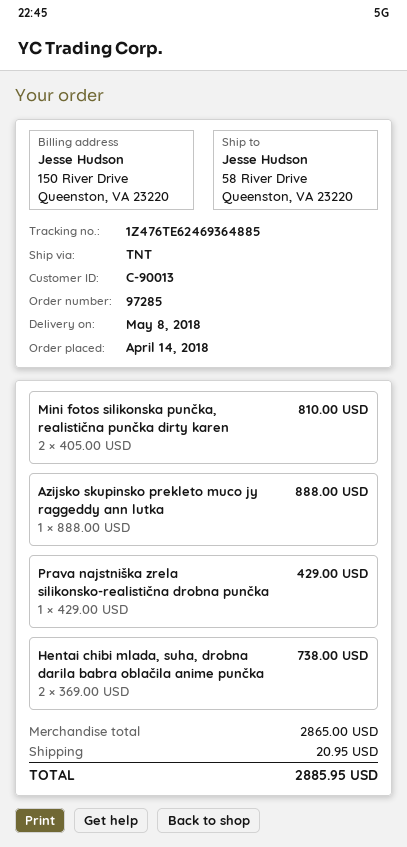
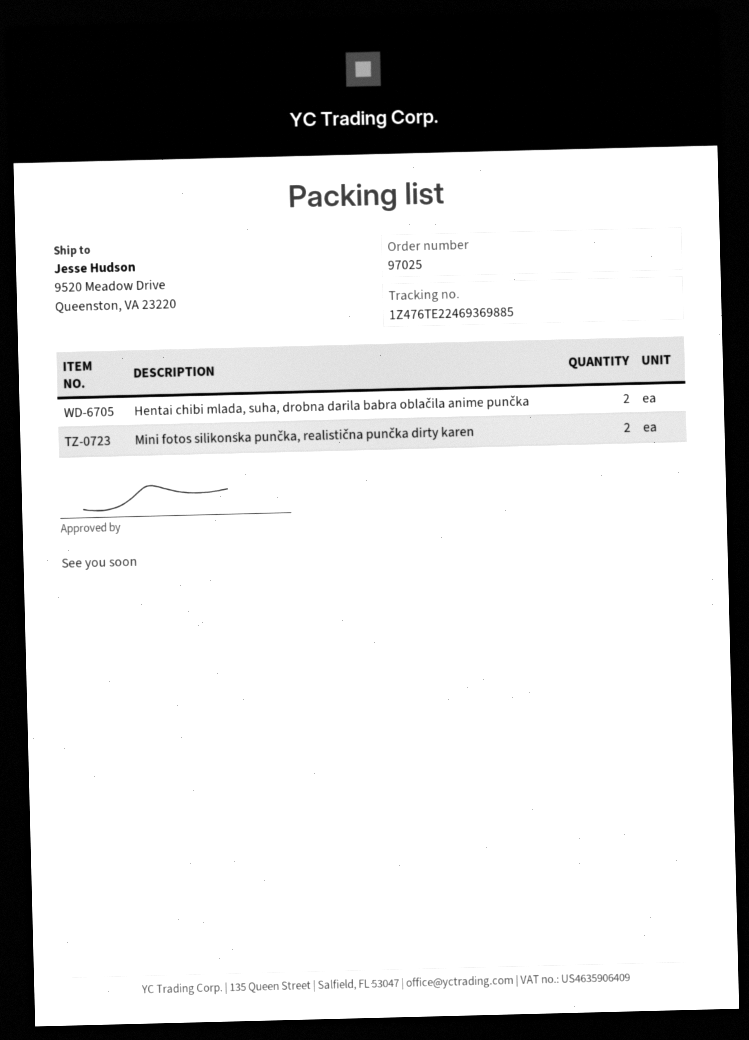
order number: 97285 -> 97025
tracking number: 1Z476TE62469364885 -> 1Z476TE22469369885
ship to: 58 River Drive, Queenston, VA 23220 -> 9520 Meadow Drive, Queenston, VA 23220
Azijsko skupinsko prekleto muco jy raggeddy ann lutka: 1 -> none
Prava najstniška zrela silikonsko-realistična drobna punčka: 1 -> none

